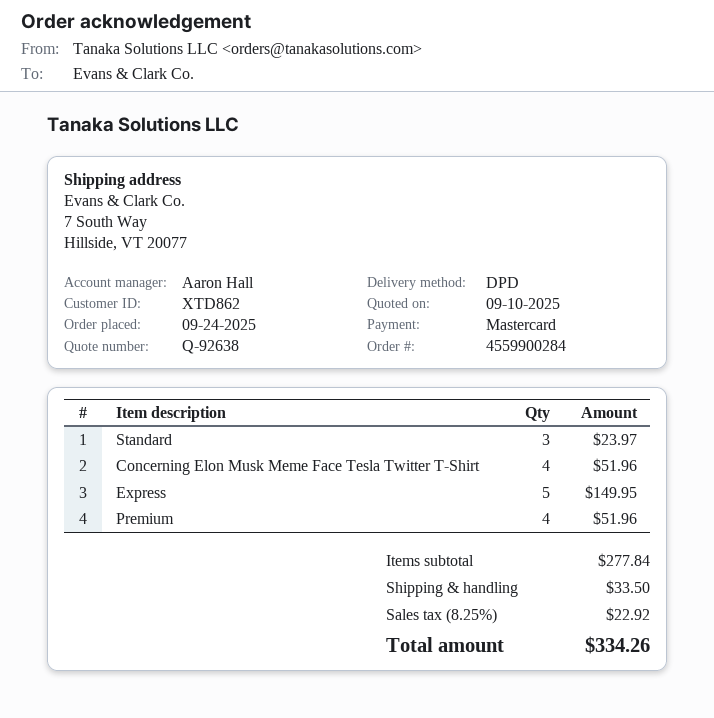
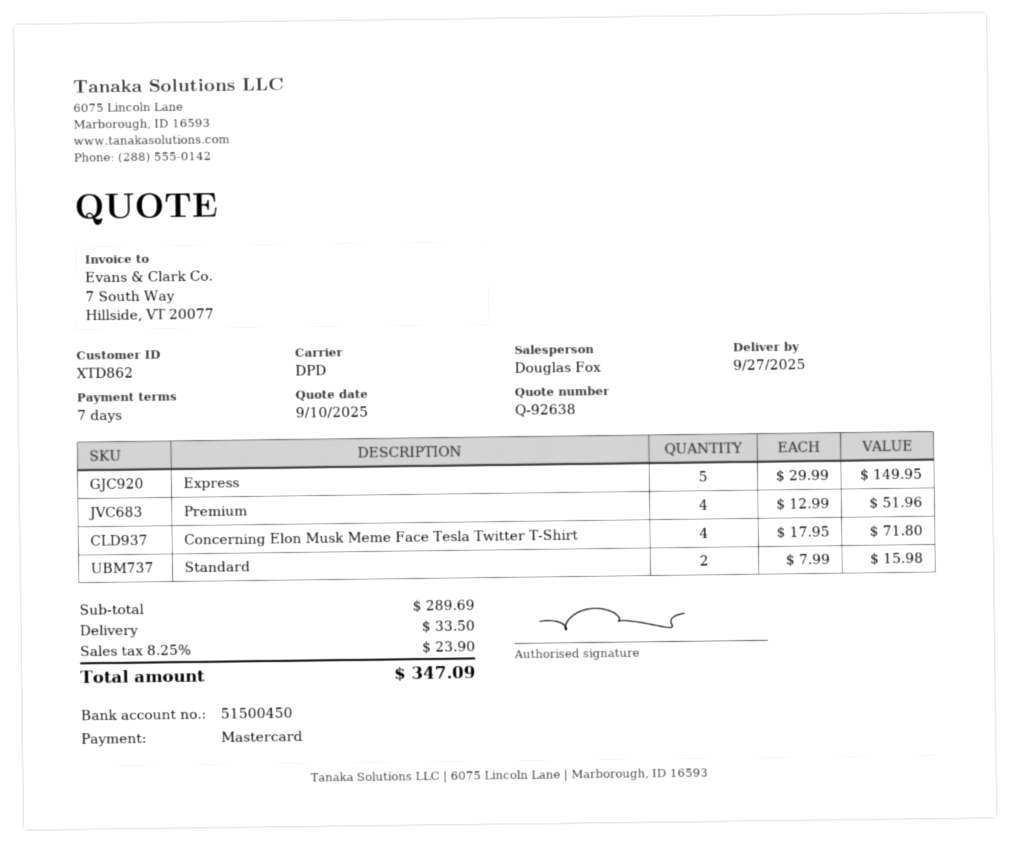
sales rep: Aaron Hall -> Douglas Fox
Standard: 3 for 23.97 -> 2 for 15.98
Concerning Elon Musk Meme Face Tesla Twitter T-Shirt: 4 for 51.96 -> 4 for 71.80
subtotal: 277.84 -> 289.69
tax: 8.25% = 22.92 -> 8.25% = 23.90
total: 334.26 -> 347.09

